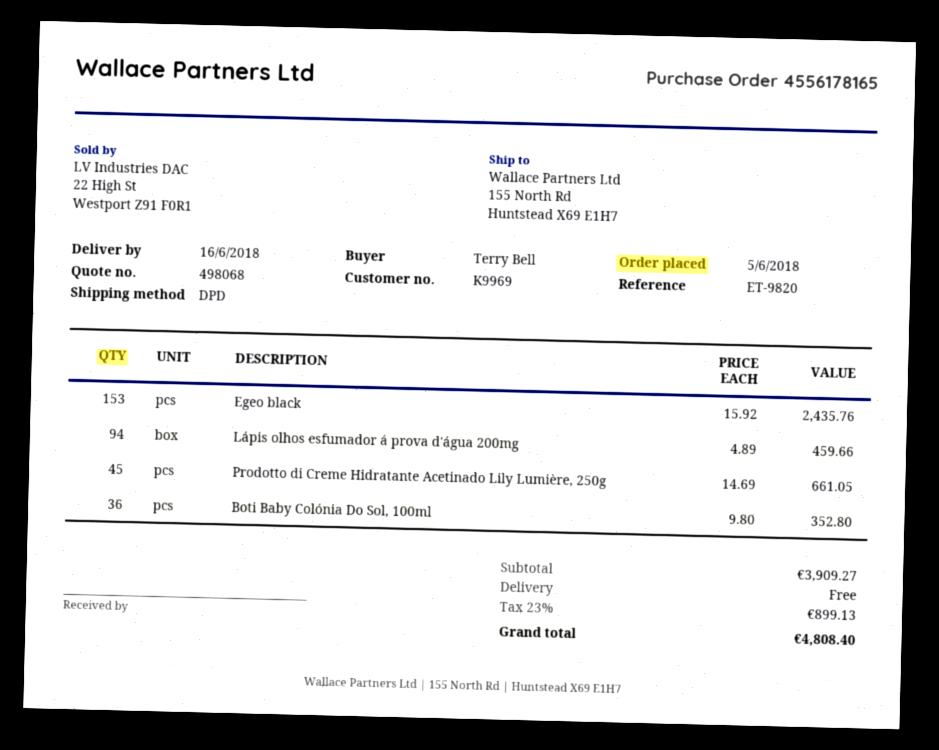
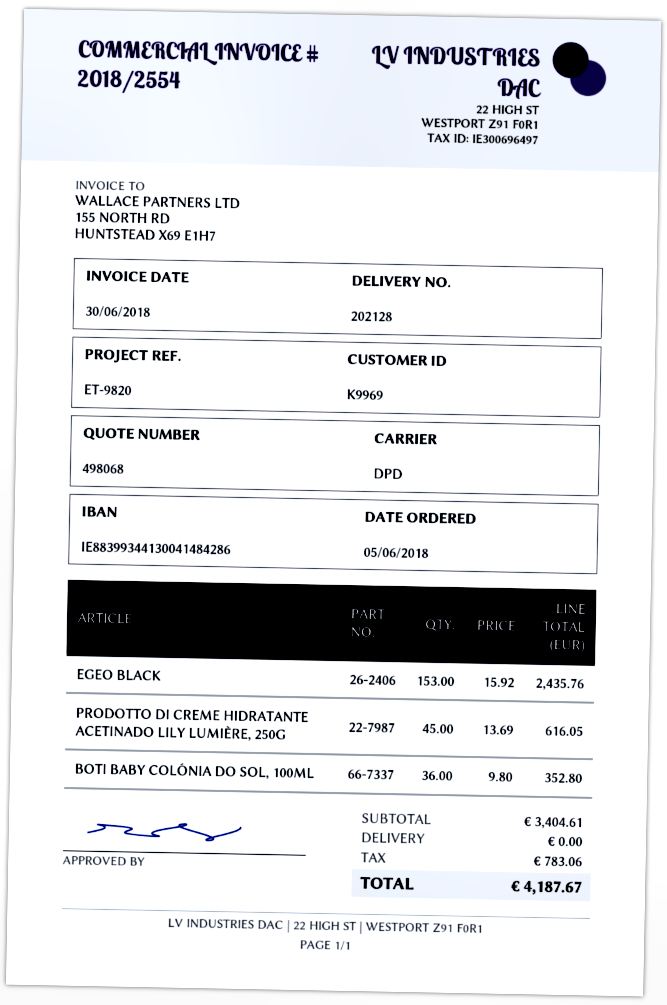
Lápis olhos esfumador á prova d'água 200mg: 94 x 4.89 = 459.66 -> none
Prodotto di Creme Hidratante Acetinado Lily Lumière, 250g: 45 x 14.69 = 661.05 -> 45 x 13.69 = 616.05
subtotal: 3909.27 -> 3404.61
tax: 899.13 -> 783.06
total: 4808.40 -> 4187.67

